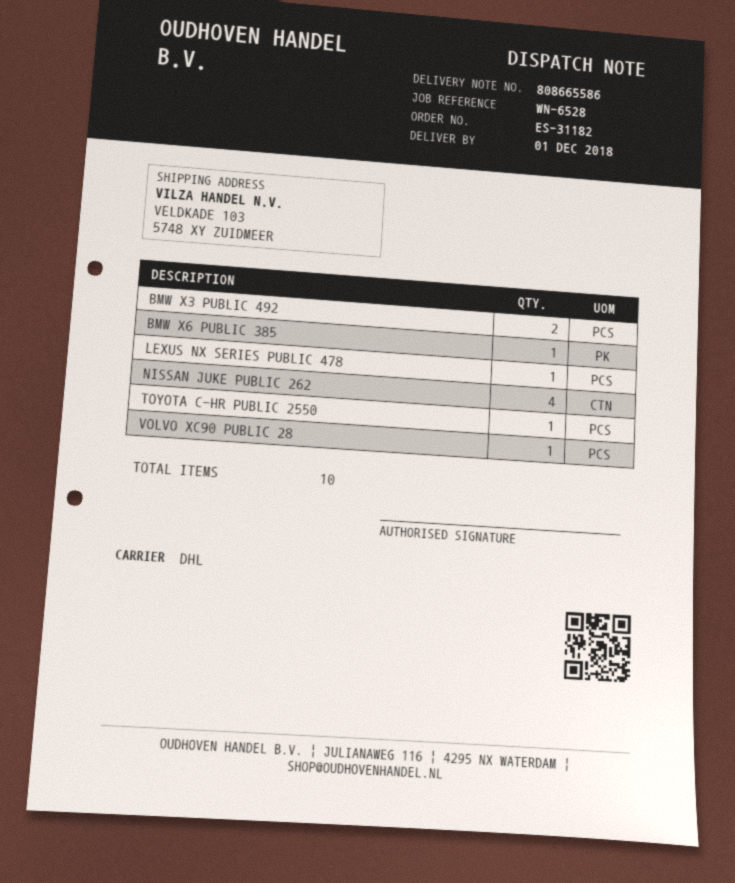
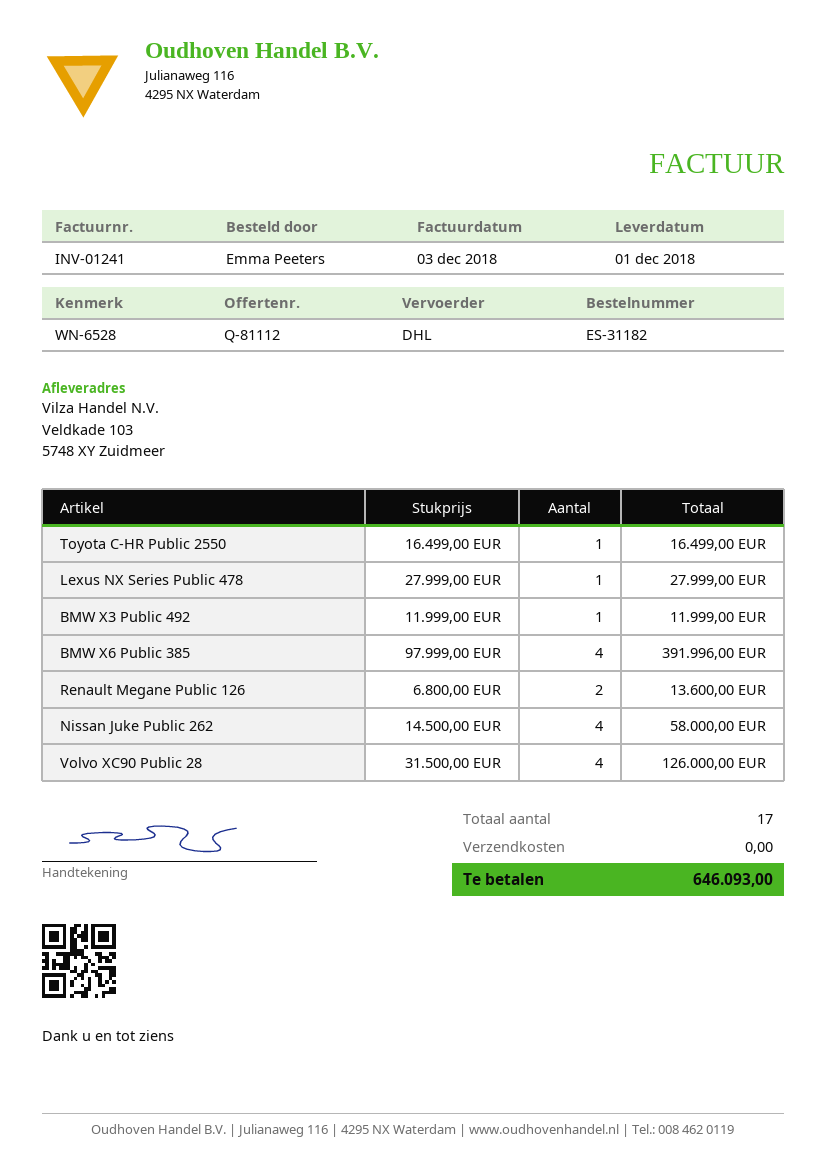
BMW X3 PUBLIC 492: 2 -> 1
BMW X6 PUBLIC 385: 1 -> 4
VOLVO XC90 PUBLIC 28: 1 -> 4
Renault Megane Public 126: none -> 2
total quantity: 10 -> 17

